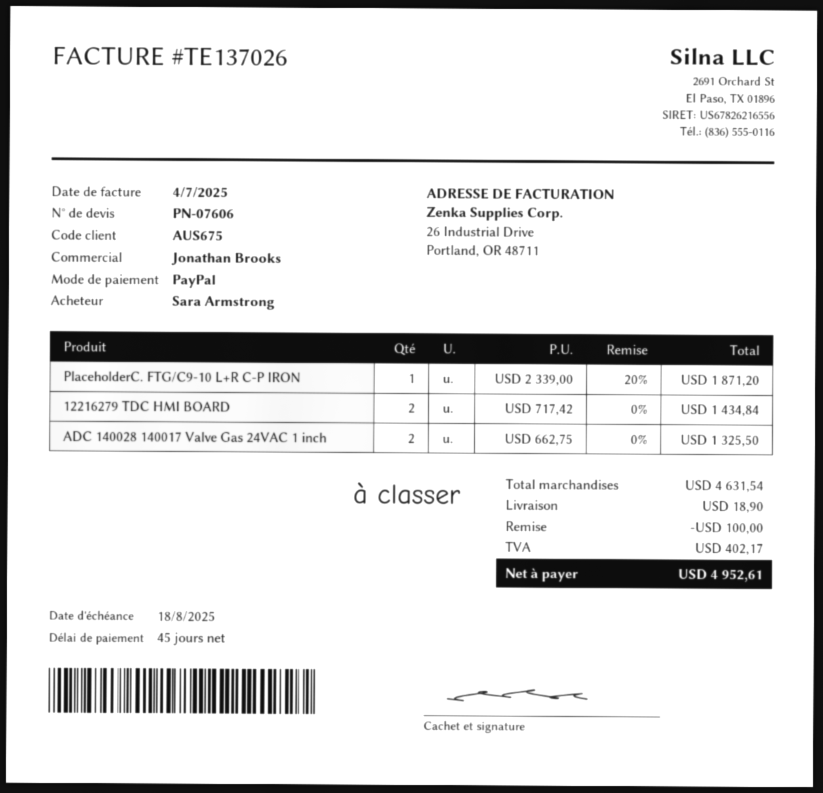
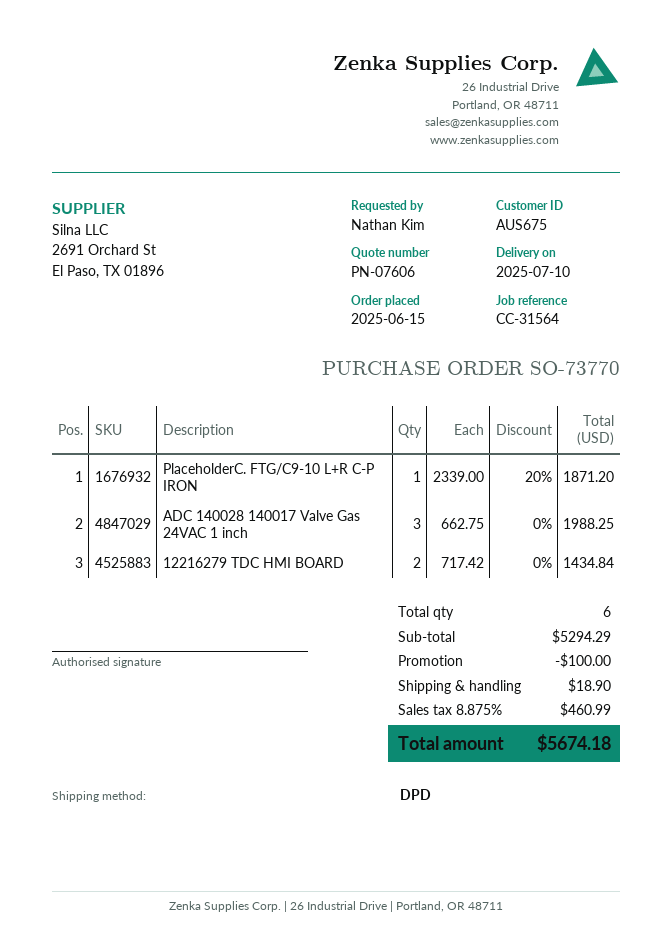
ordered by: Sara Armstrong -> Nathan Kim
ADC 140028 140017 Valve Gas 24VAC 1 inch: 2 x 662.75 = 1325.50 -> 3 x 662.75 = 1988.25
subtotal: 4631.54 -> 5294.29
tax: 402.17 -> 460.99
total: 4952.61 -> 5674.18

